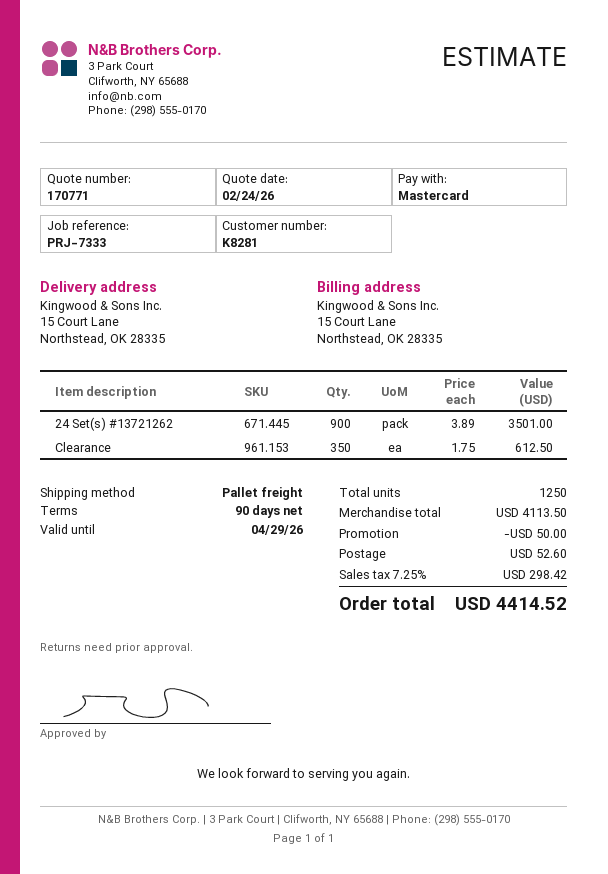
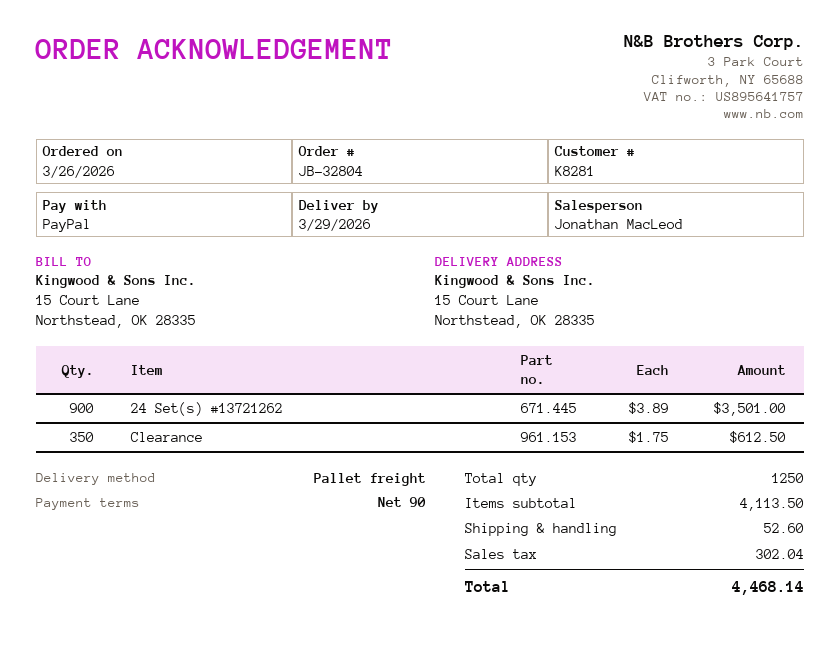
payment method: Mastercard -> PayPal
discount: 50.00 -> none
tax: 298.42 -> 302.04
total: 4414.52 -> 4468.14

